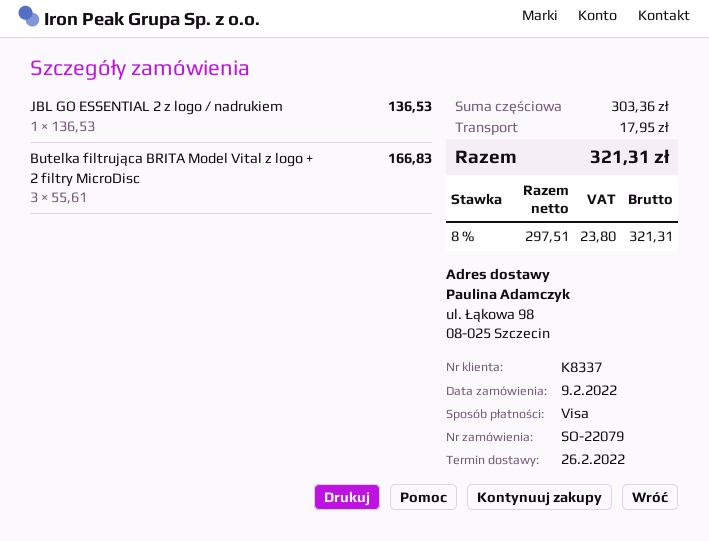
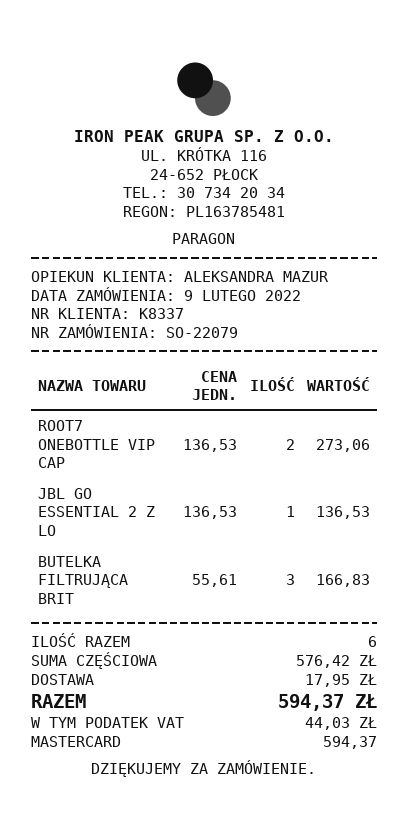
payment method: Visa -> Mastercard
ROOT7 ONEBOTTLE VIP CAP: none -> 2 x 136.53 = 273.06
subtotal: 303.36 -> 576.42
tax: 23.80 -> 44.03
total: 321.31 -> 594.37

